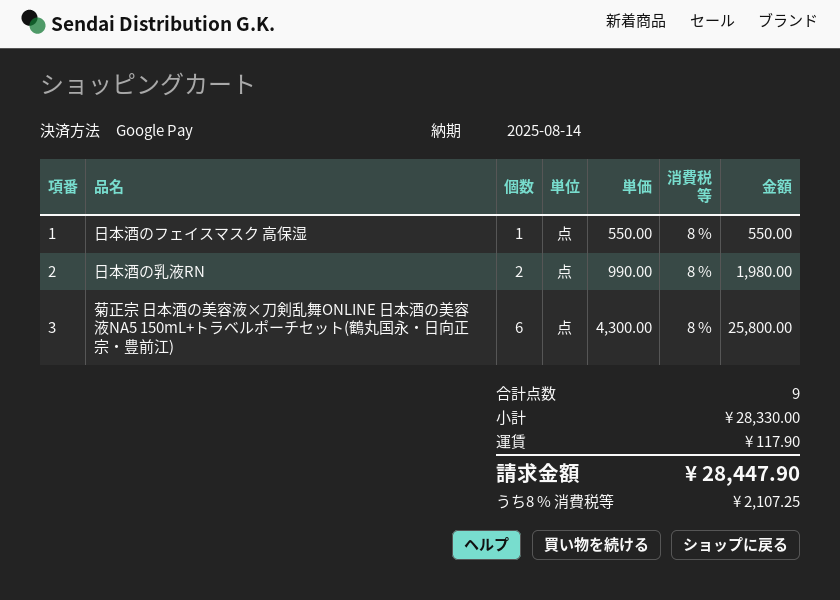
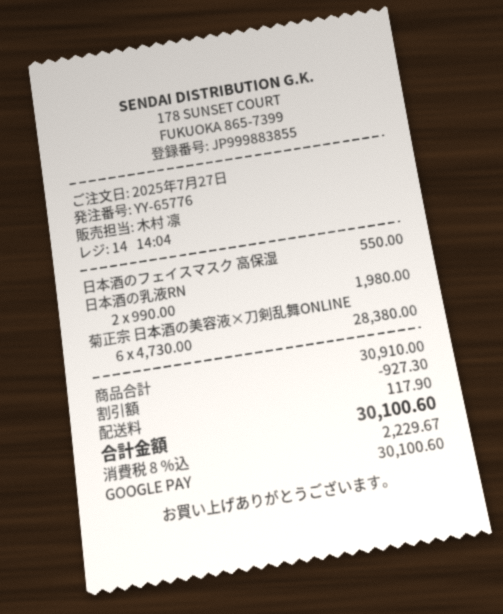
菊正宗 日本酒の美容液×刀剣乱舞ONLINE 日本酒の美容液NA5 150mL+トラベルポーチセット(鶴丸国永・日向正宗・豊前江): 6 x 4300.00 = 25800.00 -> 6 x 4730.00 = 28380.00
subtotal: 28330.00 -> 30910.00
discount: none -> 927.30
tax: 8% = 2107.25 -> 8% = 2229.67
total: 28447.90 -> 30100.60

